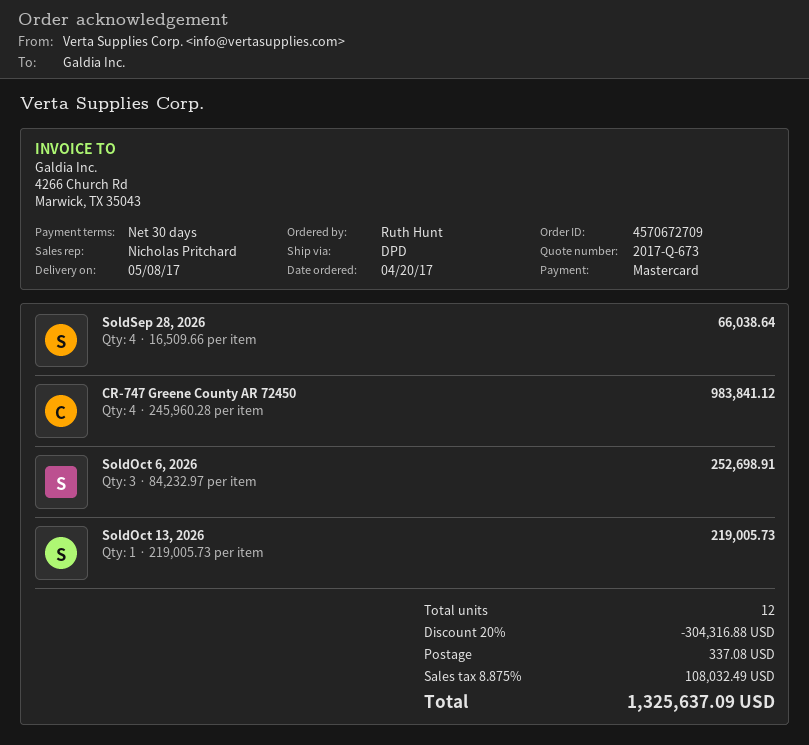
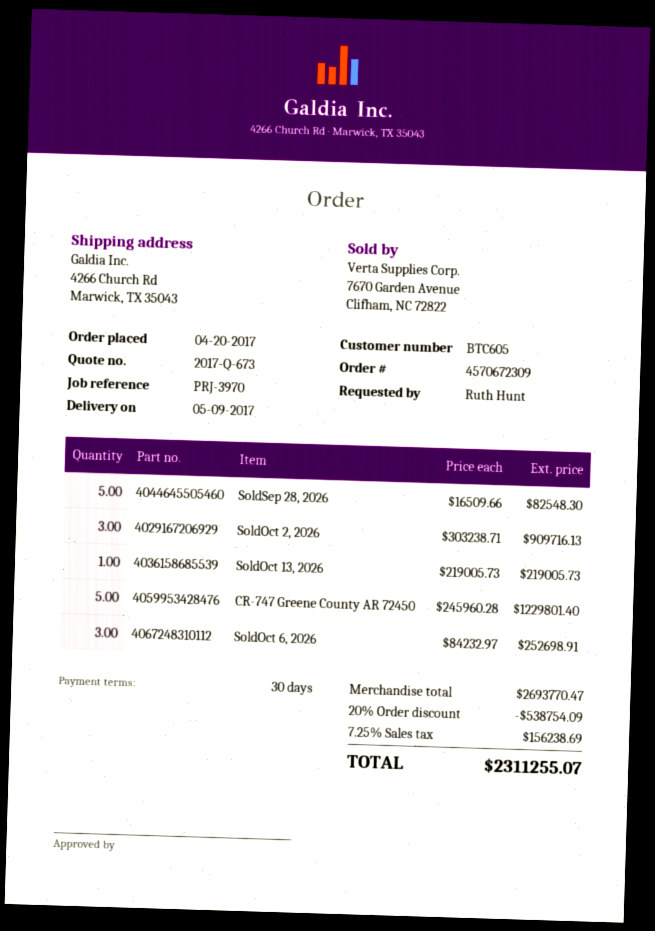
order number: 4570672709 -> 4570672309
delivery date: 2017-05-08 -> 2017-05-09
SoldSep 28, 2026: 4 x 16509.66 = 66038.64 -> 5 x 16509.66 = 82548.30
CR-747 Greene County AR 72450: 4 x 245960.28 = 983841.12 -> 5 x 245960.28 = 1229801.40
SoldOct 2, 2026: none -> 3 x 303238.71 = 909716.13
discount: 20% = 304316.88 -> 20% = 538754.09
shipping: 337.08 -> none
tax: 8.875% = 108032.49 -> 7.25% = 156238.69
total: 1325637.09 -> 2311255.07

